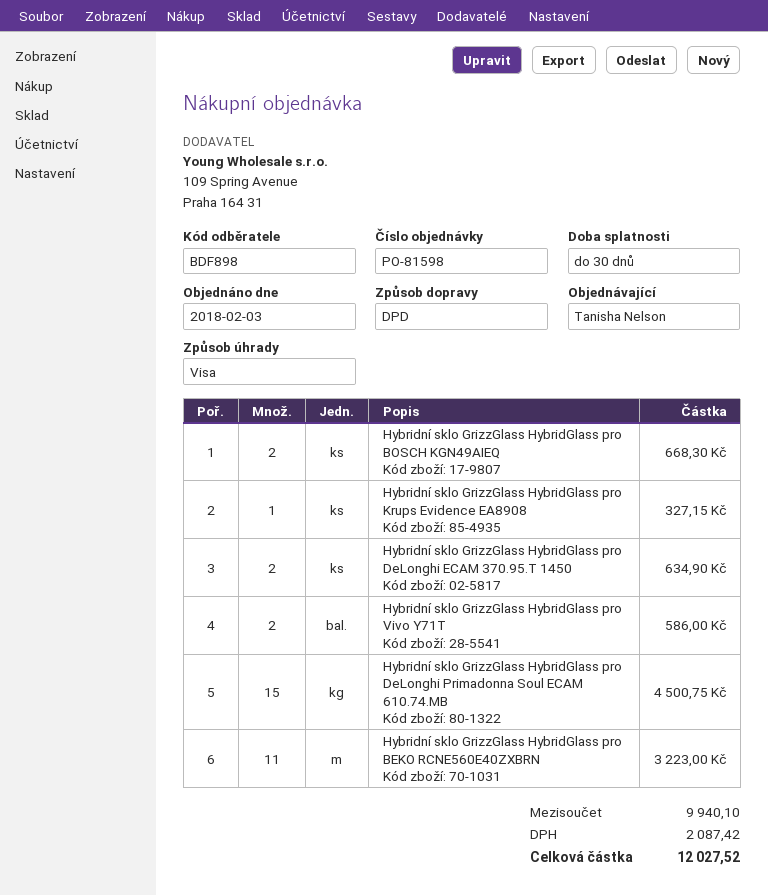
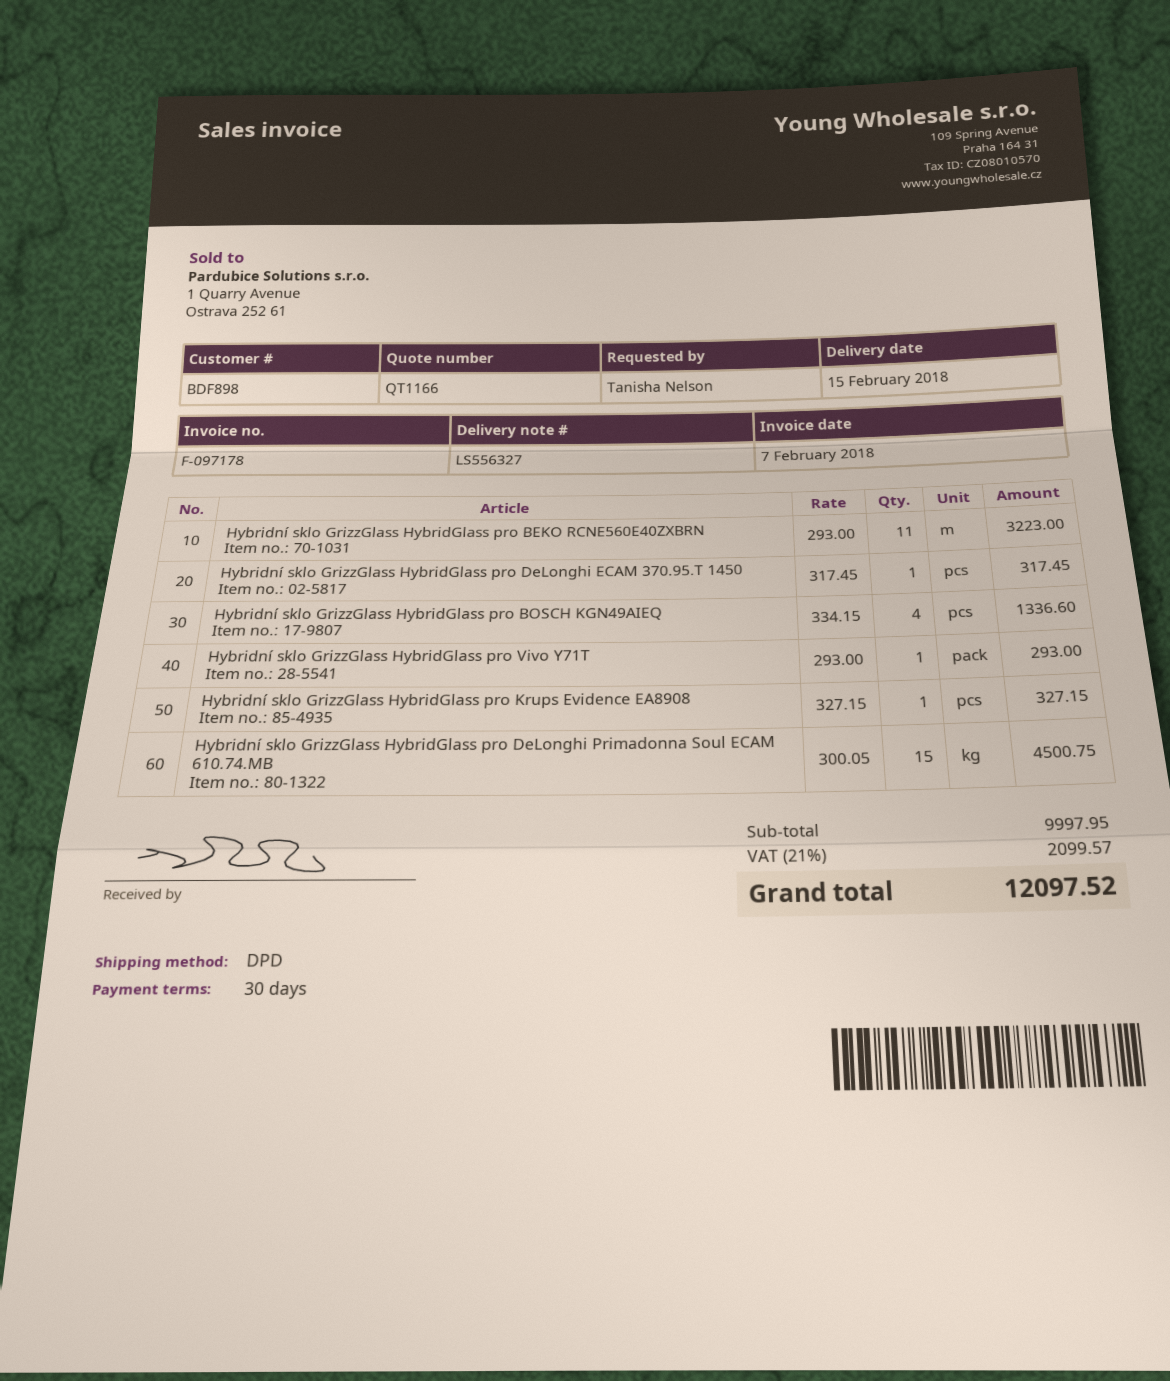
Hybridní sklo GrizzGlass HybridGlass pro BOSCH KGN49AIEQ: 2 for 668.30 -> 4 for 1336.60
Hybridní sklo GrizzGlass HybridGlass pro DeLonghi ECAM 370.95.T 1450: 2 for 634.90 -> 1 for 317.45
Hybridní sklo GrizzGlass HybridGlass pro Vivo Y71T: 2 for 586.00 -> 1 for 293.00
subtotal: 9940.10 -> 9997.95
tax: 2087.42 -> 2099.57
total: 12027.52 -> 12097.52

